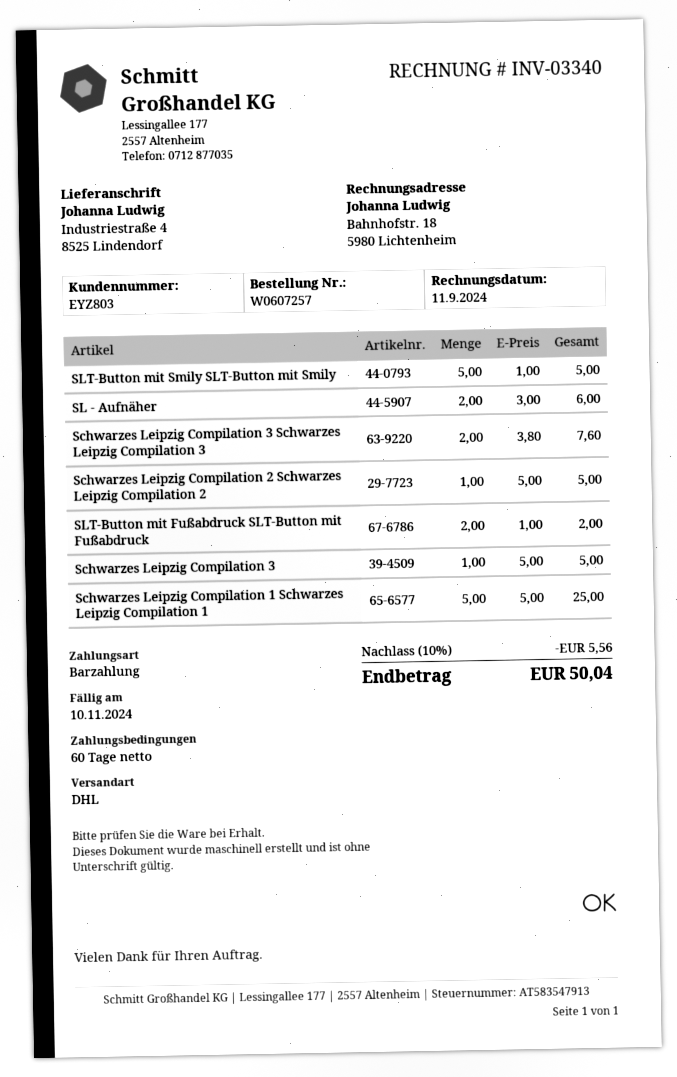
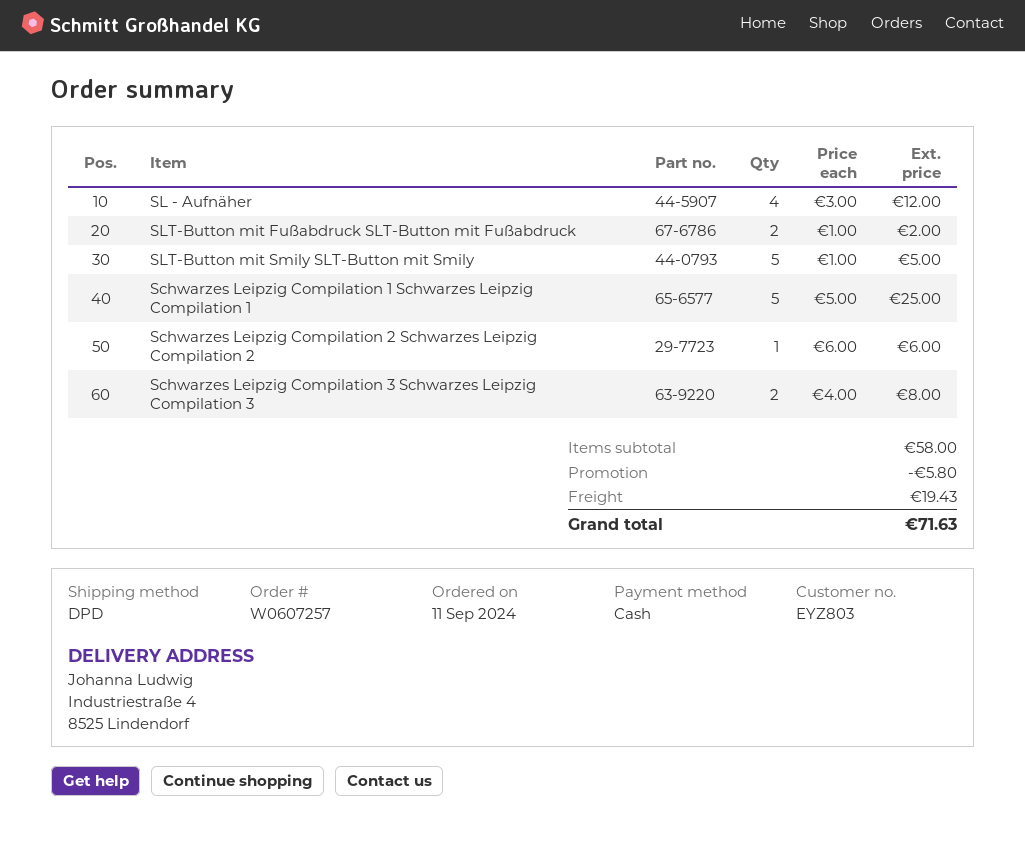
shipping method: DHL -> DPD
SL - Aufnäher: 2 x 3.00 = 6.00 -> 4 x 3.00 = 12.00
Schwarzes Leipzig Compilation 3 Schwarzes Leipzig Compilation 3: 2 x 3.80 = 7.60 -> 2 x 4.00 = 8.00
Schwarzes Leipzig Compilation 2 Schwarzes Leipzig Compilation 2: 1 x 5.00 = 5.00 -> 1 x 6.00 = 6.00
Schwarzes Leipzig Compilation 3: 1 x 5.00 = 5.00 -> none
discount: 5.56 -> 5.80
shipping: none -> 19.43
total: 50.04 -> 71.63

